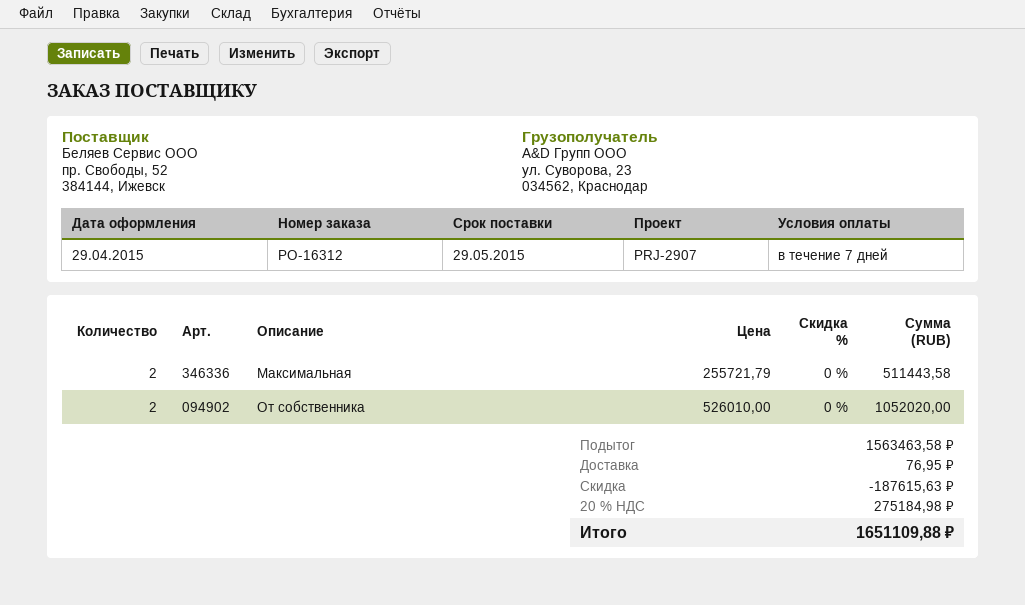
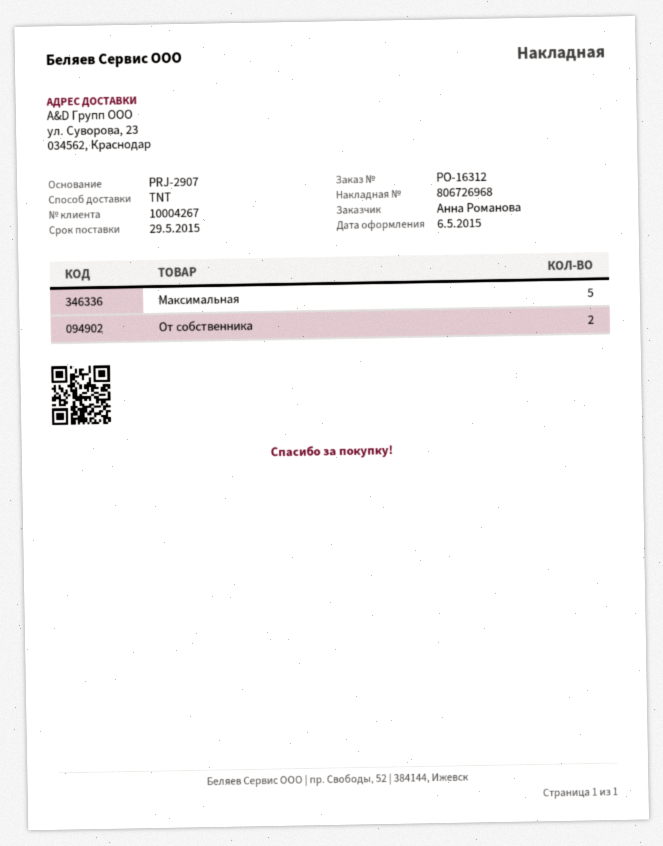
order date: 2015-04-29 -> 2015-05-06
Максимальная: 2 -> 5

